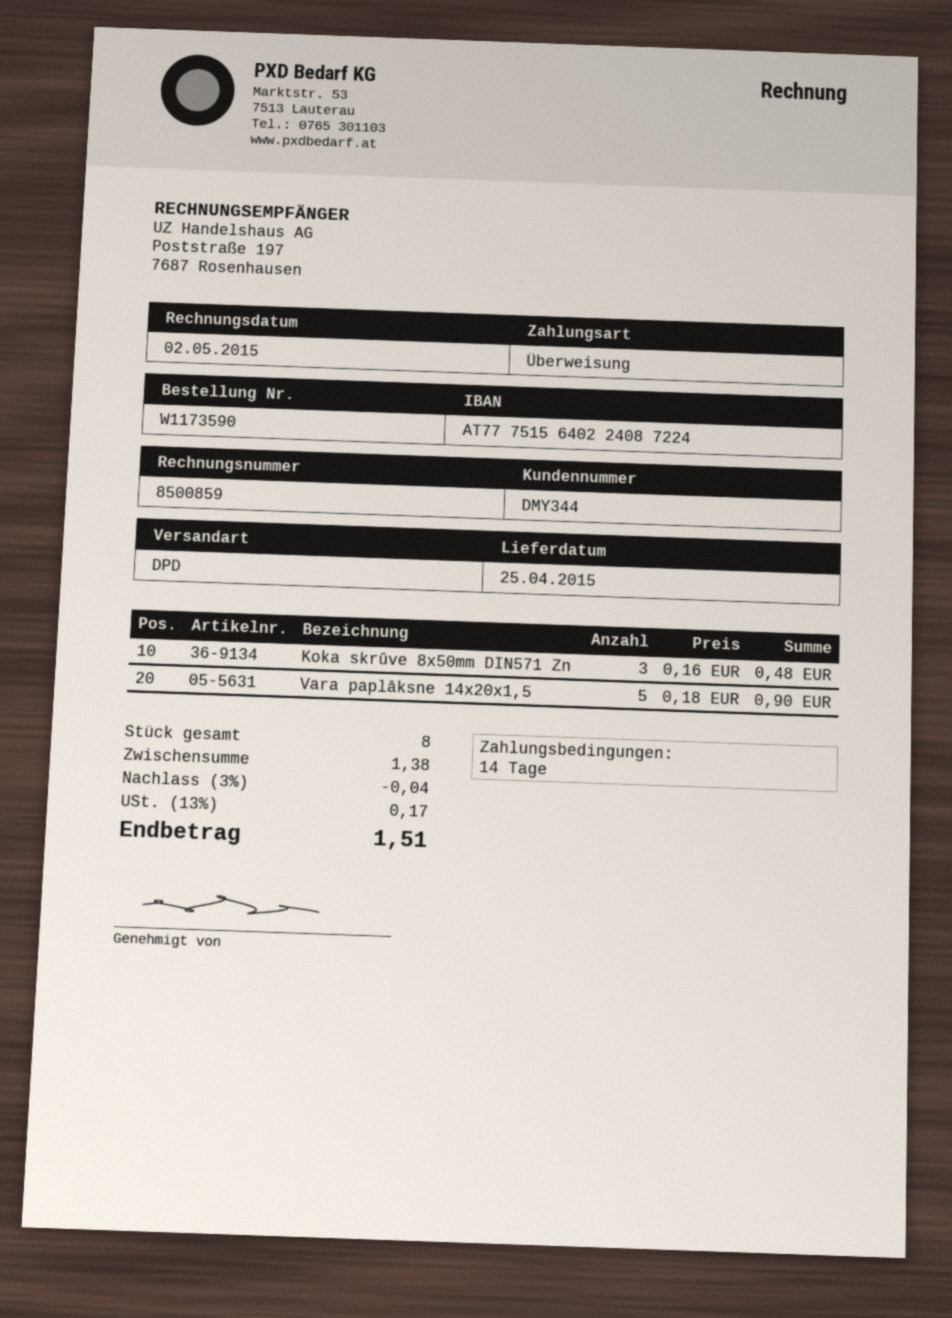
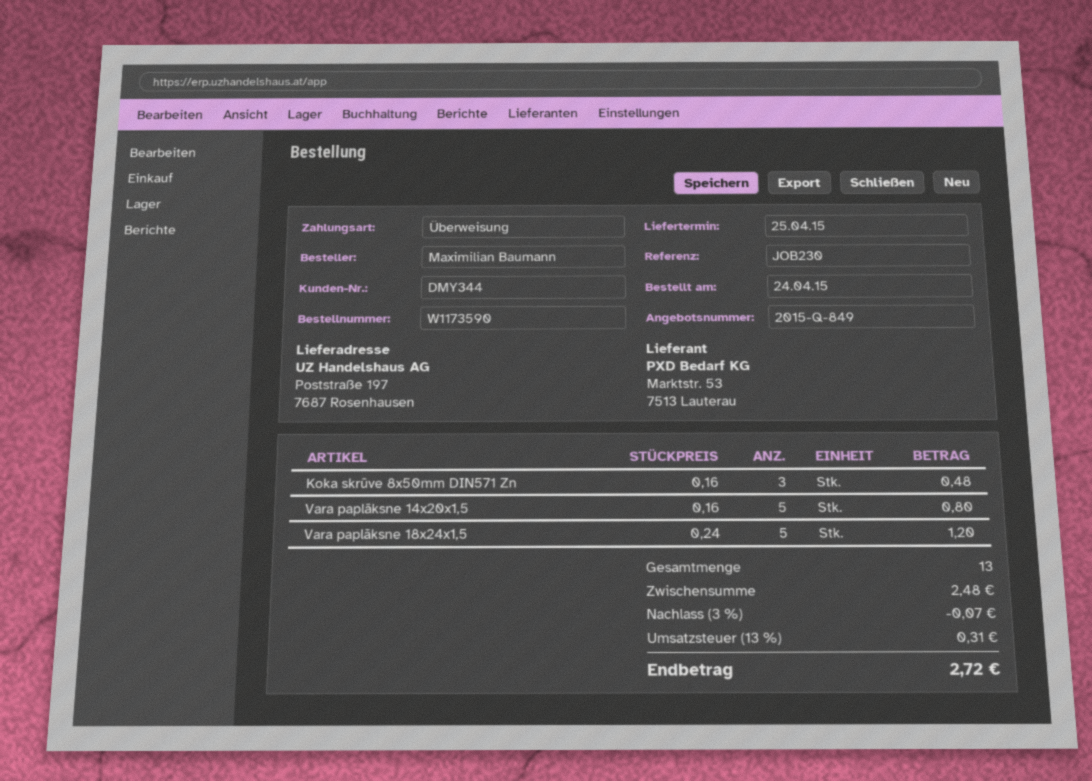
Vara paplāksne 14x20x1,5: 5 x 0.18 = 0.90 -> 5 x 0.16 = 0.80
Vara paplāksne 18x24x1,5: none -> 5 x 0.24 = 1.20
total quantity: 8 -> 13
subtotal: 1.38 -> 2.48
discount: 3% = 0.04 -> 3% = 0.07
tax: 13% = 0.17 -> 13% = 0.31
total: 1.51 -> 2.72

